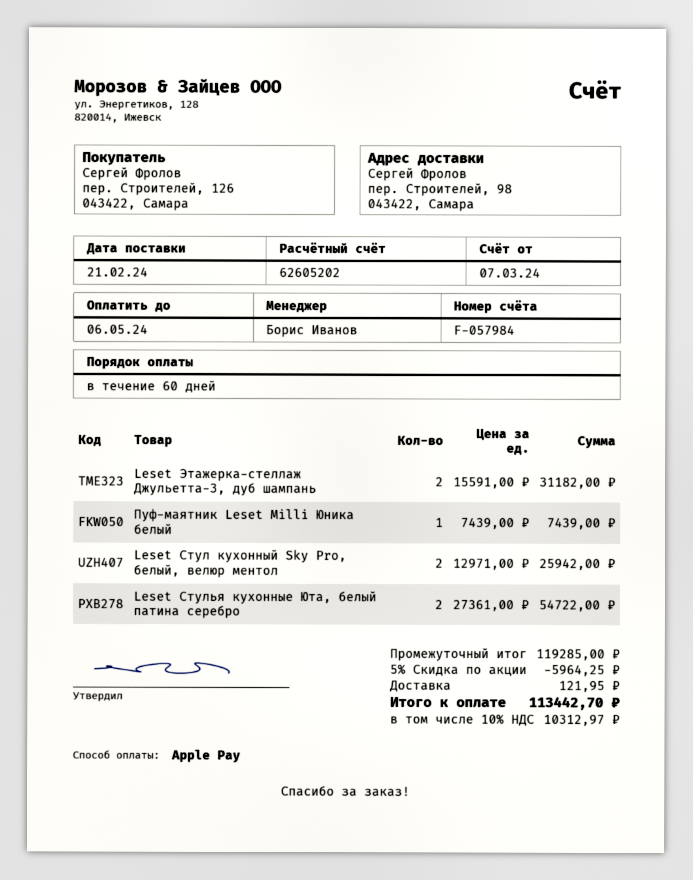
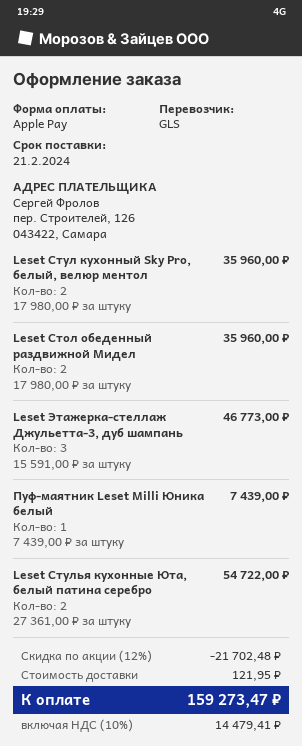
Leset Этажерка-стеллаж Джульетта-3, дуб шампань: 2 x 15591.00 = 31182.00 -> 3 x 15591.00 = 46773.00
Leset Стул кухонный Sky Pro, белый, велюр ментол: 2 x 12971.00 = 25942.00 -> 2 x 17980.00 = 35960.00
Leset Стол обеденный раздвижной Мидел: none -> 2 x 17980.00 = 35960.00
discount: 5% = 5964.25 -> 12% = 21702.48
tax: 10% = 10312.97 -> 10% = 14479.41
total: 113442.70 -> 159273.47

